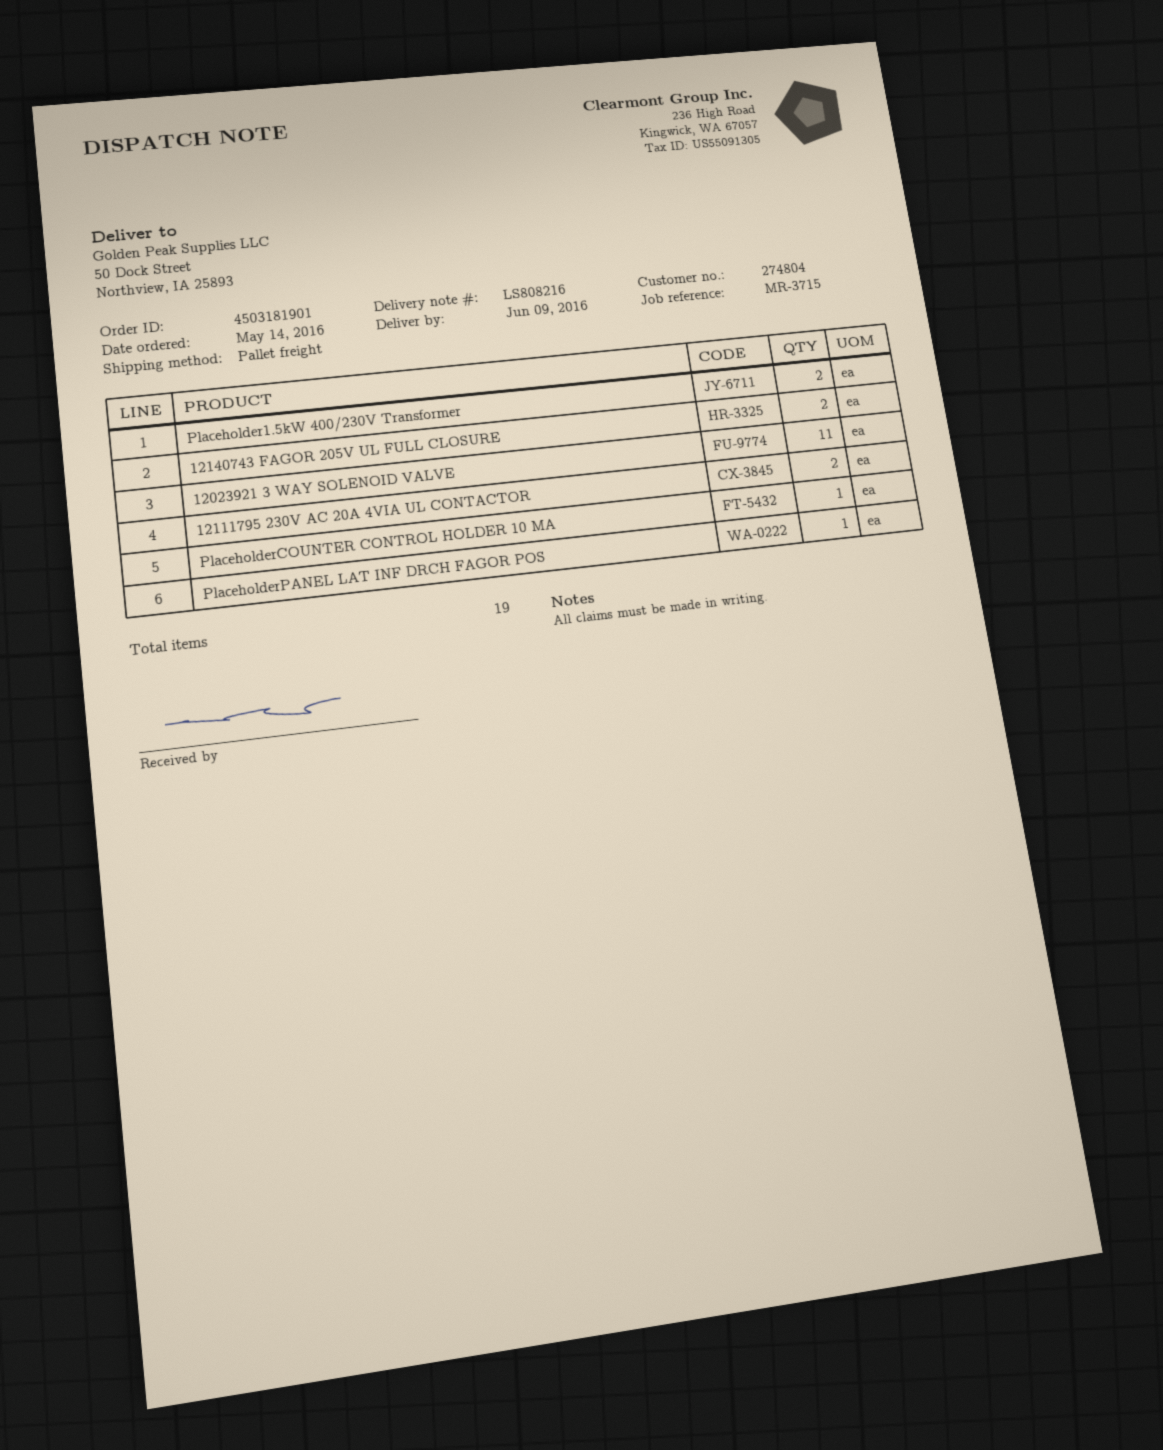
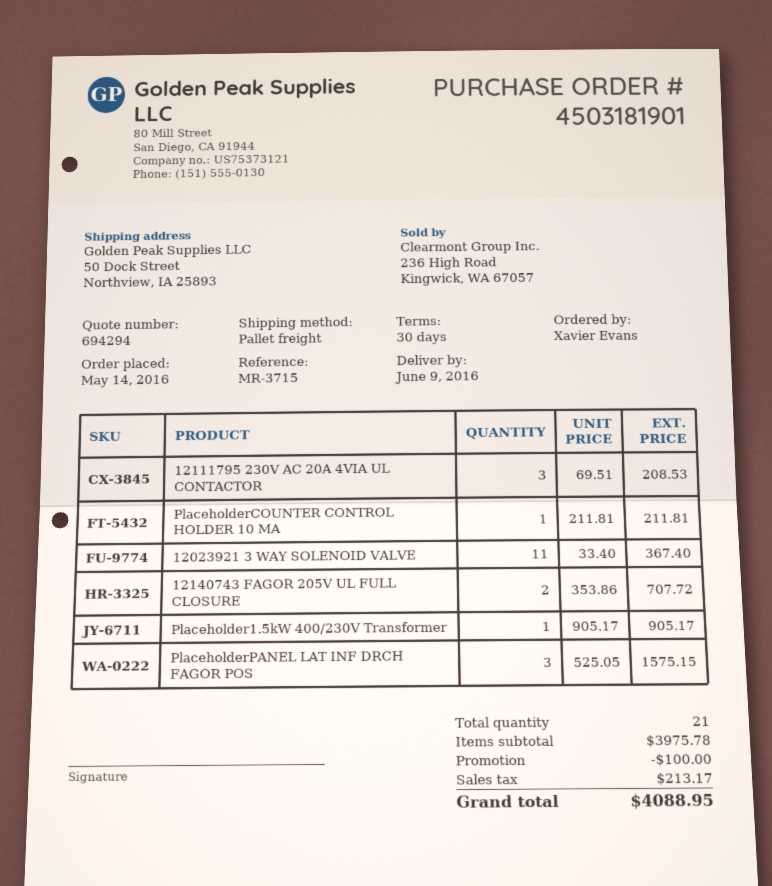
Placeholder1.5kW 400/230V Transformer: 2 -> 1
12111795 230V AC 20A 4VIA UL CONTACTOR: 2 -> 3
PlaceholderPANEL LAT INF DRCH FAGOR POS: 1 -> 3
total quantity: 19 -> 21

